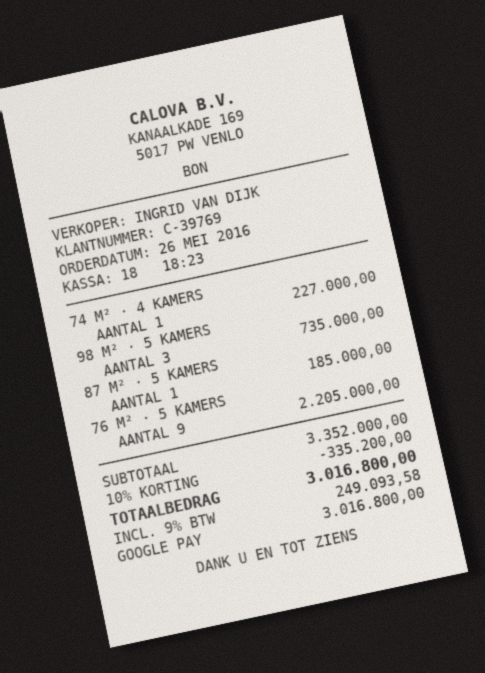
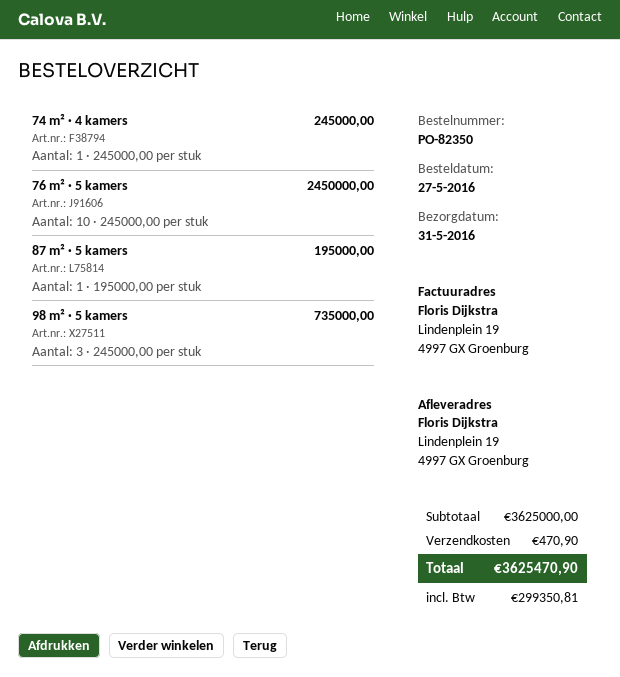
order date: 2016-05-26 -> 2016-05-27
74 M² · 4 KAMERS: 1 for 227000.00 -> 1 for 245000.00
87 M² · 5 KAMERS: 1 for 185000.00 -> 1 for 195000.00
76 M² · 5 KAMERS: 9 for 2205000.00 -> 10 for 2450000.00
subtotal: 3352000.00 -> 3625000.00
discount: 10% = 335200.00 -> none
shipping: none -> 470.90
tax: 249093.58 -> 299350.81
total: 3016800.00 -> 3625470.90

